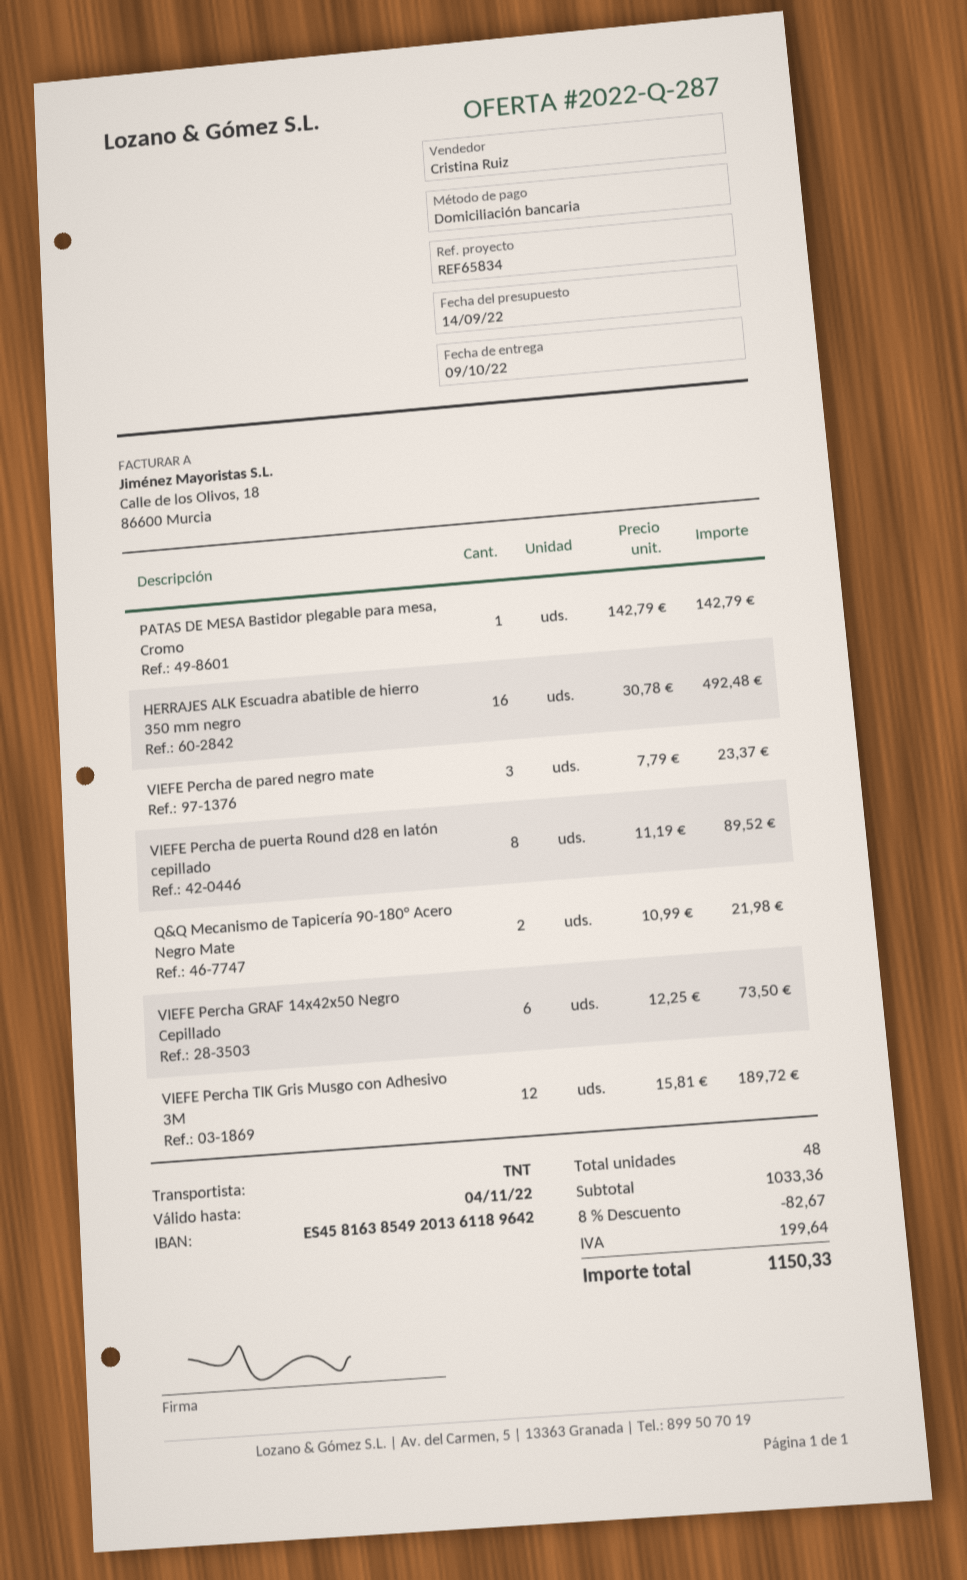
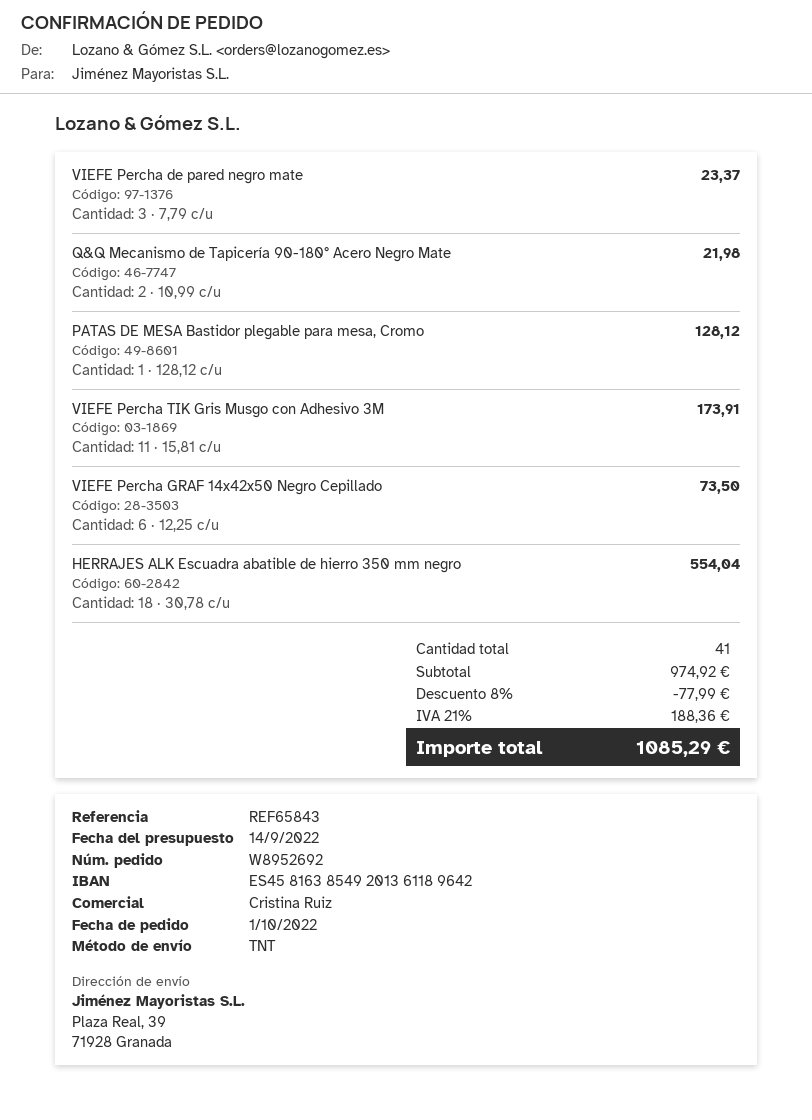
reference: REF65834 -> REF65843
PATAS DE MESA Bastidor plegable para mesa, Cromo: 1 x 142.79 = 142.79 -> 1 x 128.12 = 128.12
HERRAJES ALK Escuadra abatible de hierro 350 mm negro: 16 x 30.78 = 492.48 -> 18 x 30.78 = 554.04
VIEFE Percha de puerta Round d28 en latón cepillado: 8 x 11.19 = 89.52 -> none
VIEFE Percha TIK Gris Musgo con Adhesivo 3M: 12 x 15.81 = 189.72 -> 11 x 15.81 = 173.91
total quantity: 48 -> 41
subtotal: 1033.36 -> 974.92
discount: 8% = 82.67 -> 8% = 77.99
tax: 199.64 -> 188.36
total: 1150.33 -> 1085.29

